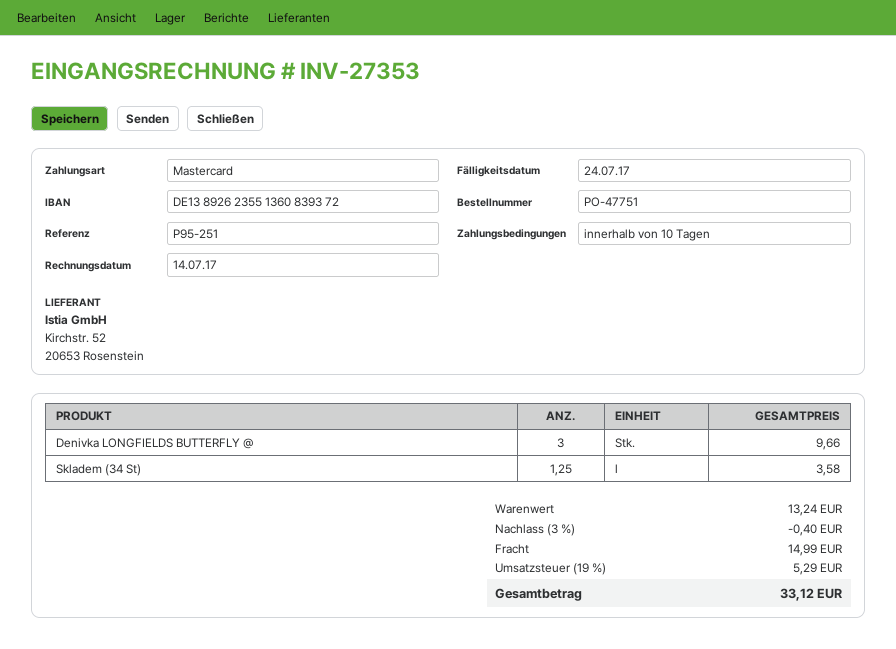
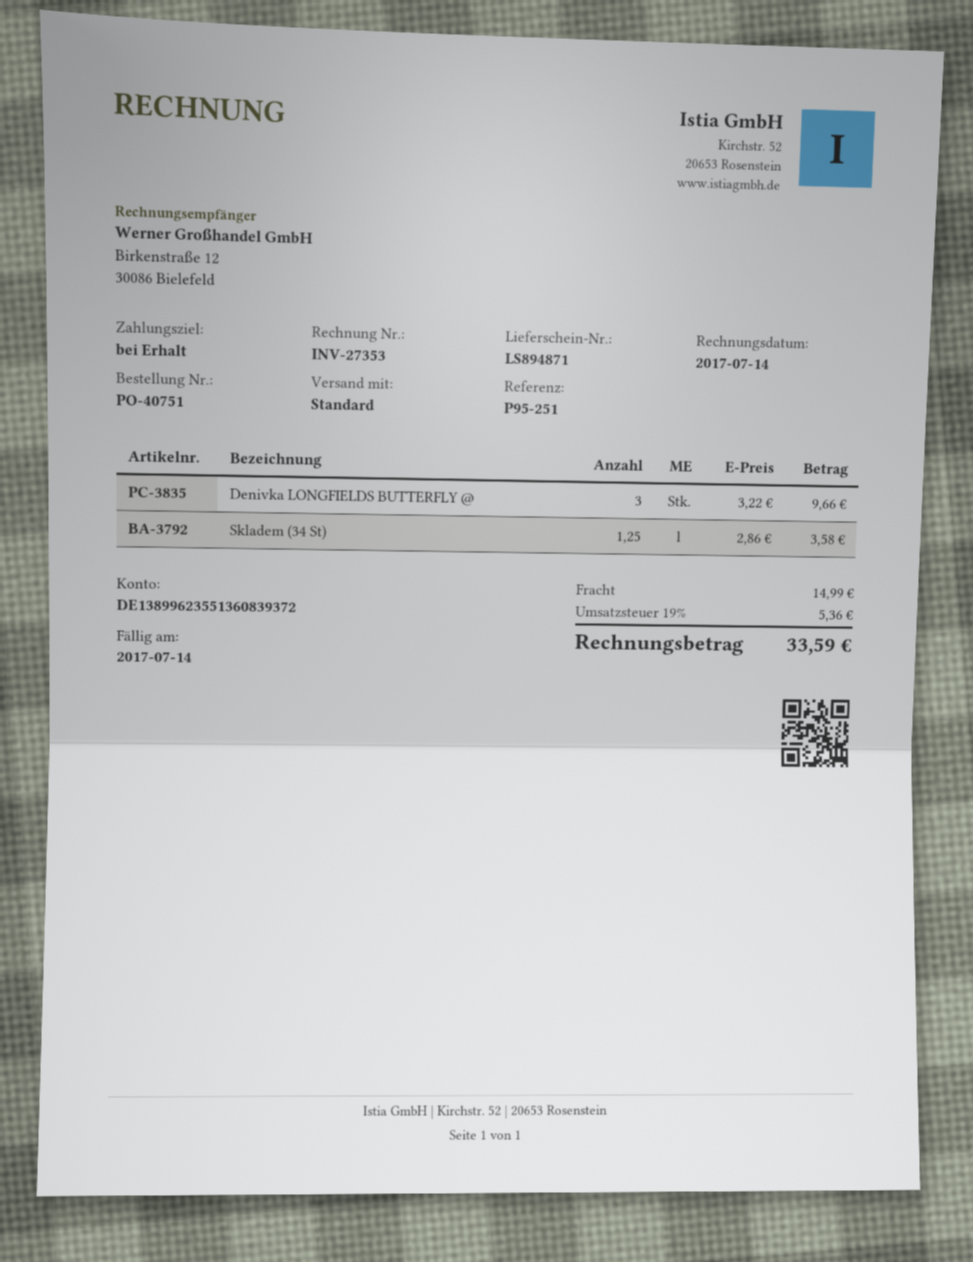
order number: PO-47751 -> PO-40751
payment terms: 10 days -> on receipt
due date: 2017-07-24 -> 2017-07-14
bank account: DE13892623551360839372 -> DE13899623551360839372
discount: 3% = 0.40 -> none
tax: 19% = 5.29 -> 19% = 5.36
total: 33.12 -> 33.59

